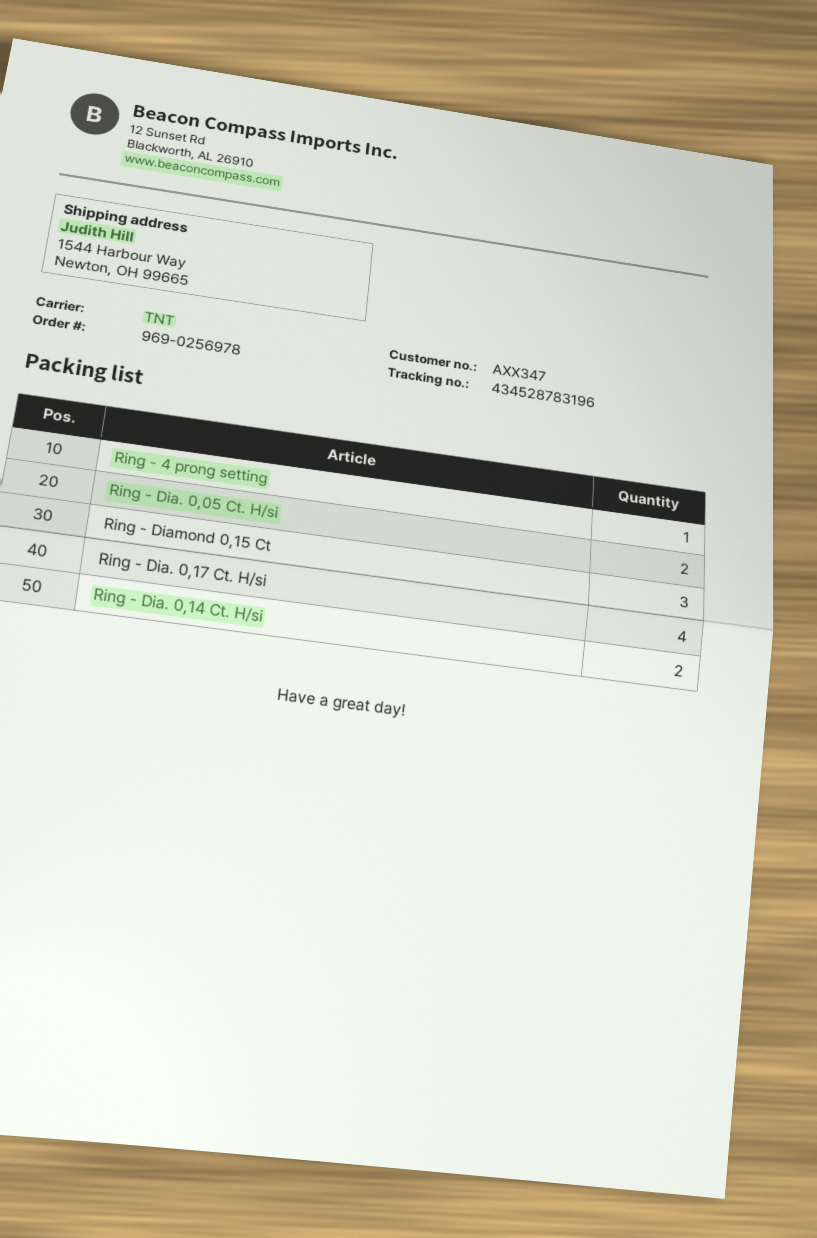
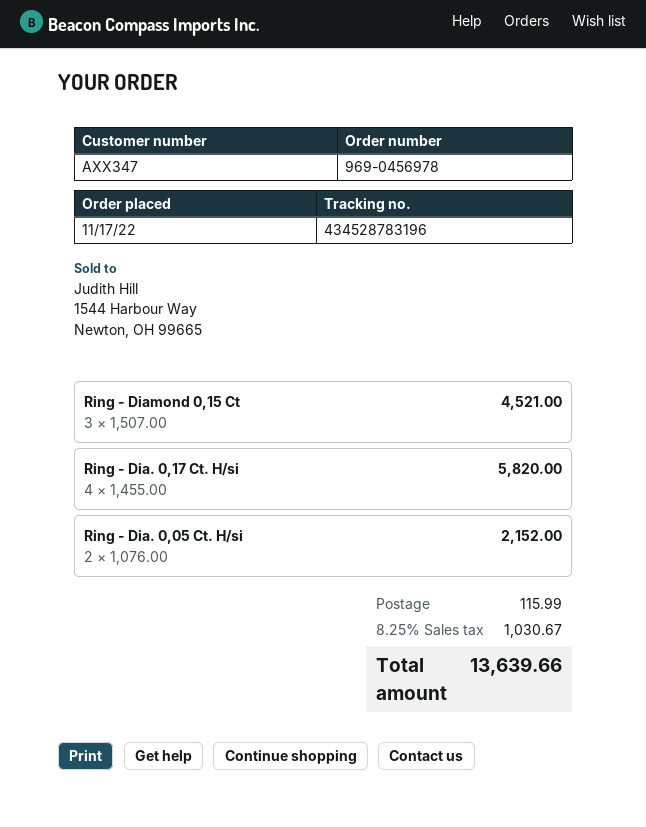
order number: 969-0256978 -> 969-0456978
Ring - 4 prong setting: 1 -> none
Ring - Dia. 0,14 Ct. H/si: 2 -> none

